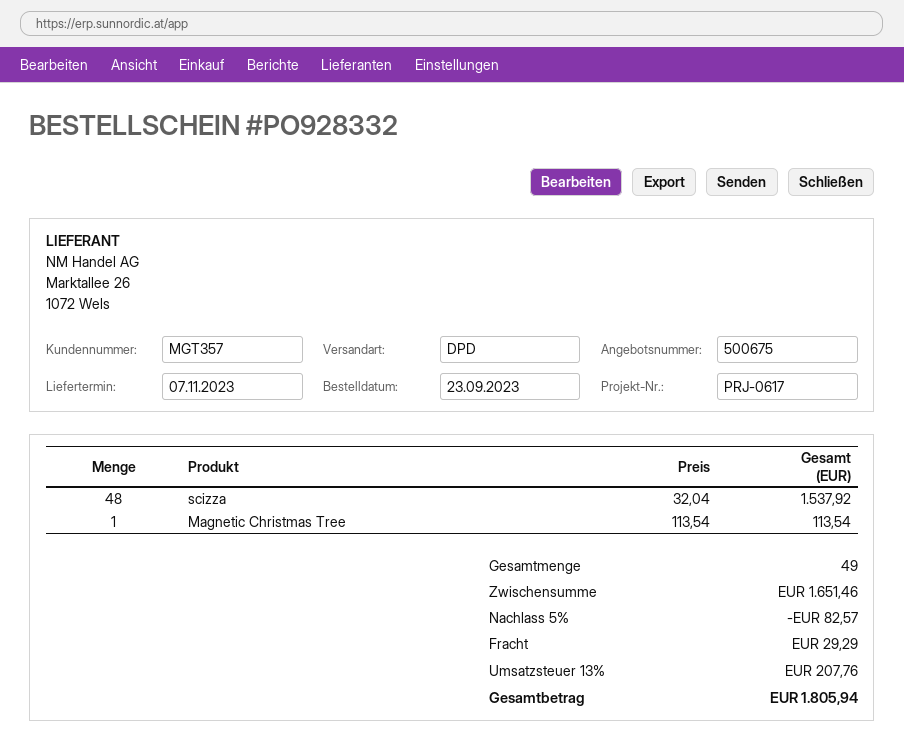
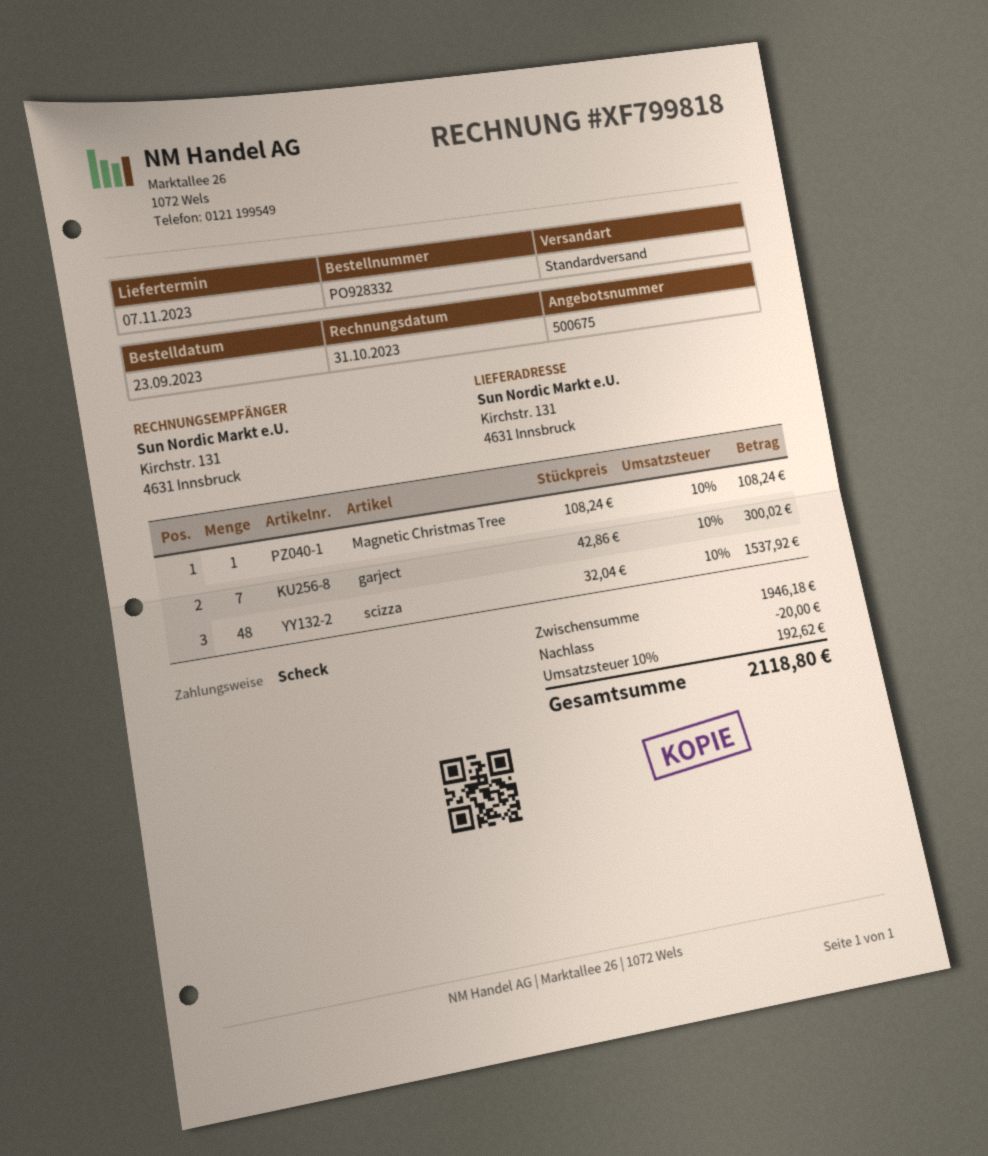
shipping method: DPD -> standard
Magnetic Christmas Tree: 1 x 113.54 = 113.54 -> 1 x 108.24 = 108.24
garject: none -> 7 x 42.86 = 300.02
subtotal: 1651.46 -> 1946.18
discount: 82.57 -> 20.00
shipping: 29.29 -> none
tax: 13% = 207.76 -> 10% = 192.62
total: 1805.94 -> 2118.80

